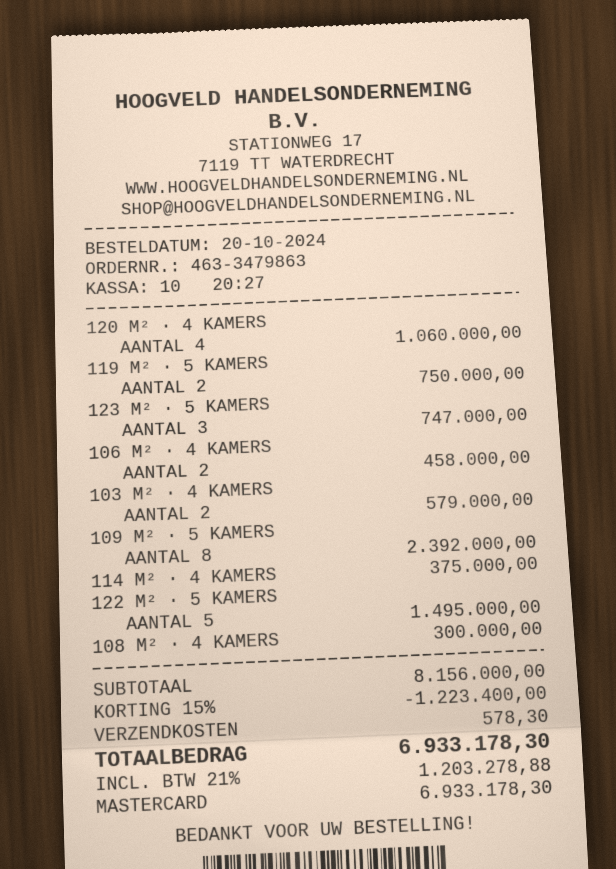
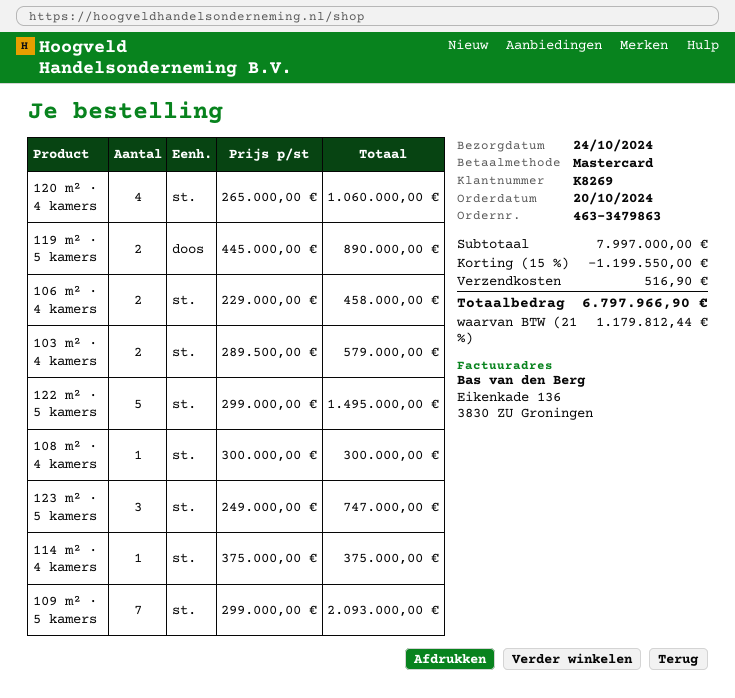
119 M² · 5 KAMERS: 2 for 750000.00 -> 2 for 890000.00
109 M² · 5 KAMERS: 8 for 2392000.00 -> 7 for 2093000.00
subtotal: 8156000.00 -> 7997000.00
discount: 15% = 1223400.00 -> 15% = 1199550.00
shipping: 578.30 -> 516.90
tax: 21% = 1203278.88 -> 21% = 1179812.44
total: 6933178.30 -> 6797966.90

